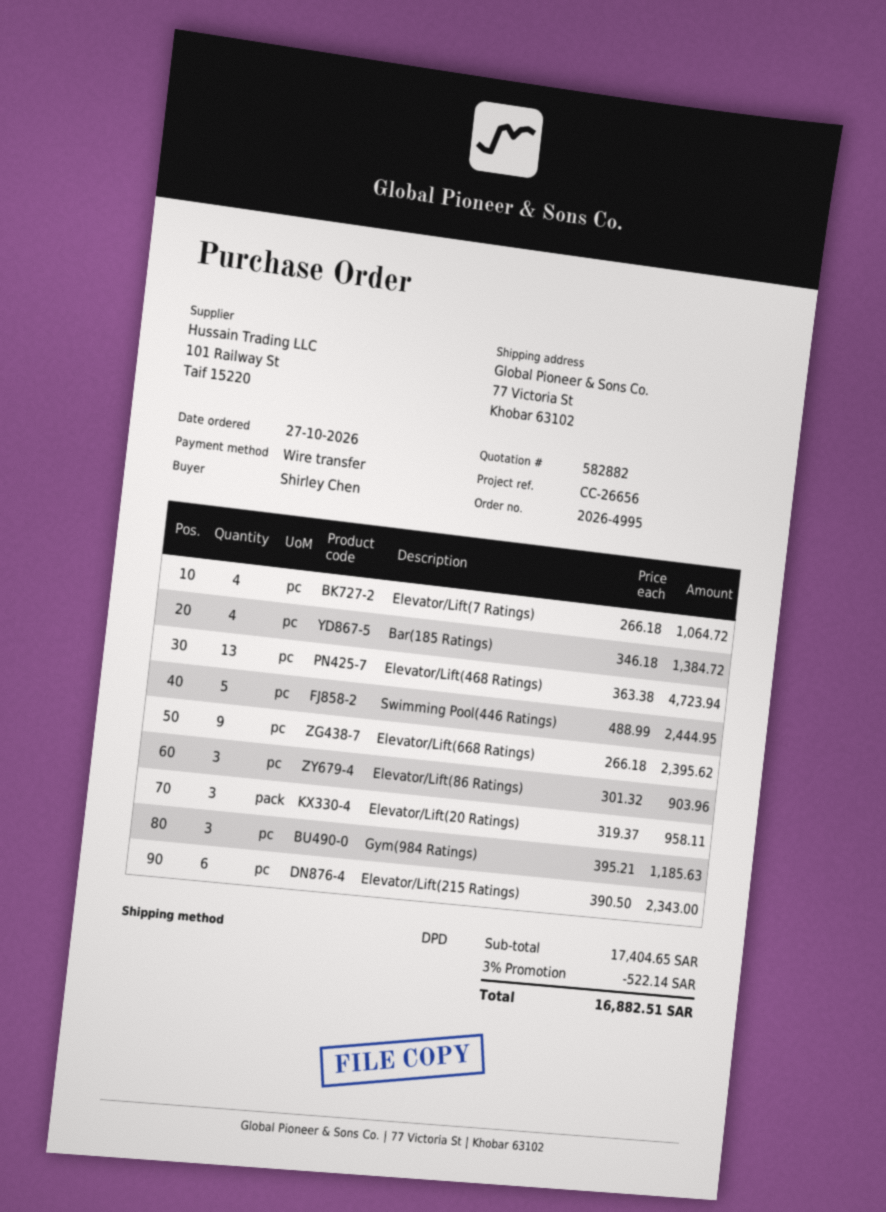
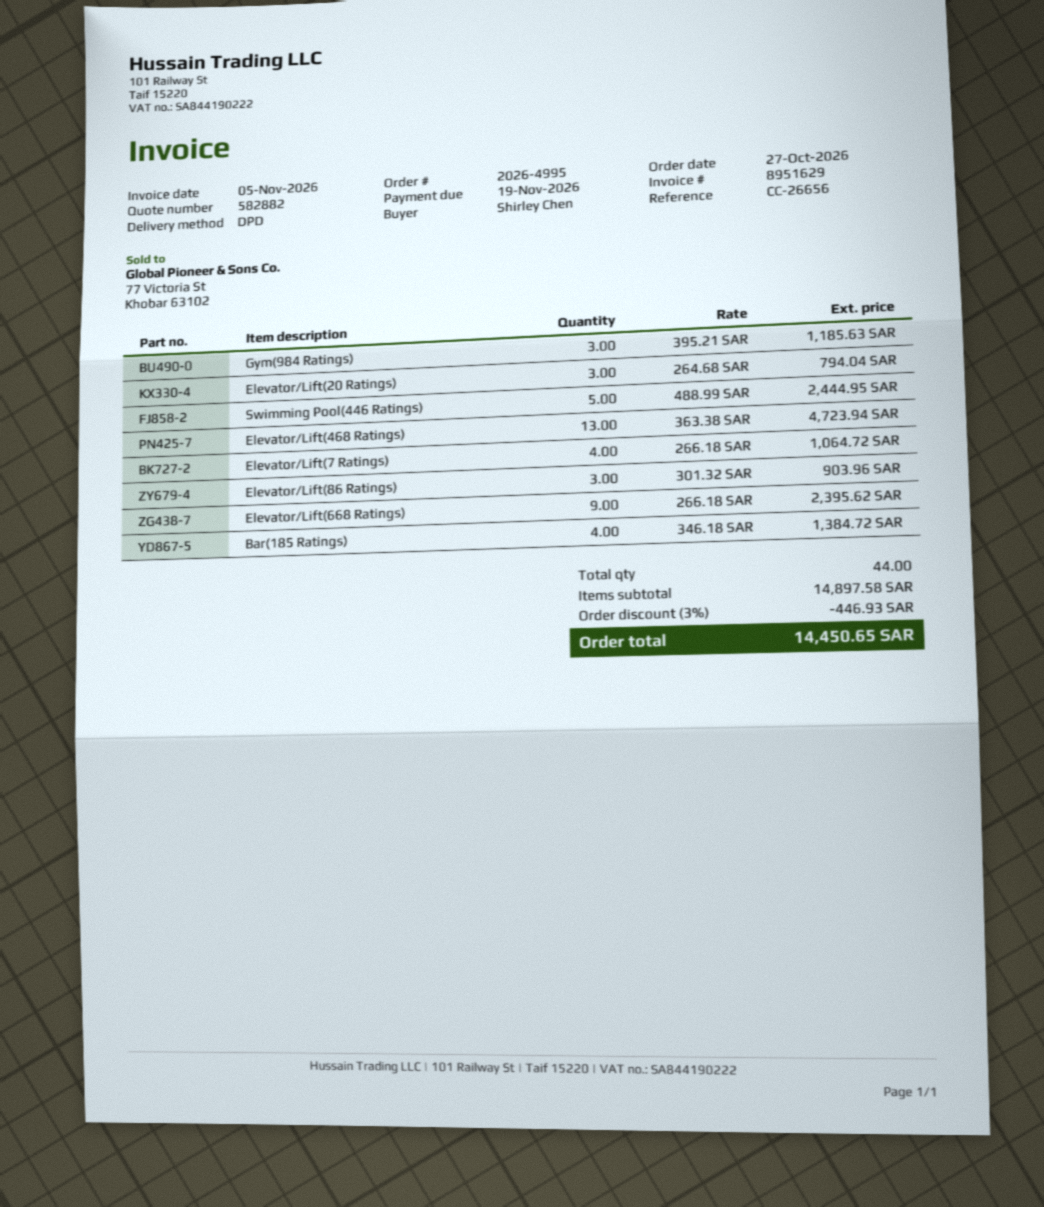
Elevator/Lift(20 Ratings): 3 x 319.37 = 958.11 -> 3 x 264.68 = 794.04
Elevator/Lift(215 Ratings): 6 x 390.50 = 2343.00 -> none
subtotal: 17404.65 -> 14897.58
discount: 3% = 522.14 -> 3% = 446.93
total: 16882.51 -> 14450.65

